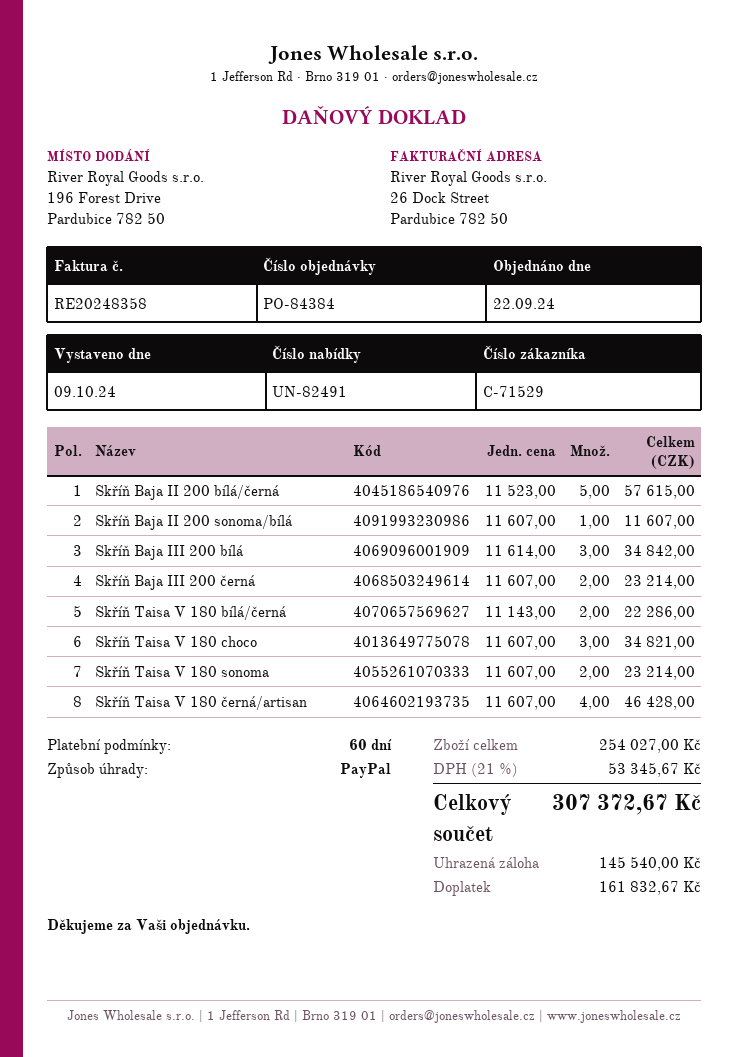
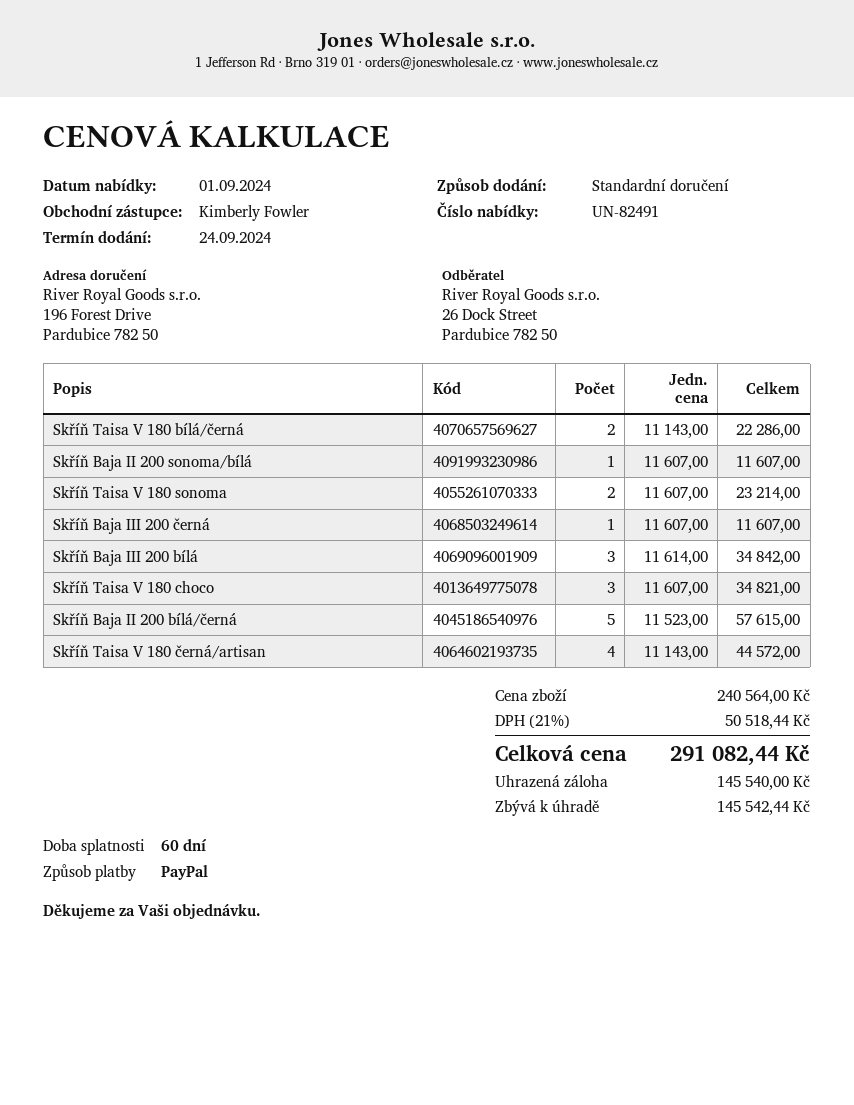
Skříň Baja III 200 černá: 2 x 11607.00 = 23214.00 -> 1 x 11607.00 = 11607.00
Skříň Taisa V 180 černá/artisan: 4 x 11607.00 = 46428.00 -> 4 x 11143.00 = 44572.00
subtotal: 254027.00 -> 240564.00
tax: 21% = 53345.67 -> 21% = 50518.44
total: 307372.67 -> 291082.44
balance: 161832.67 -> 145542.44

